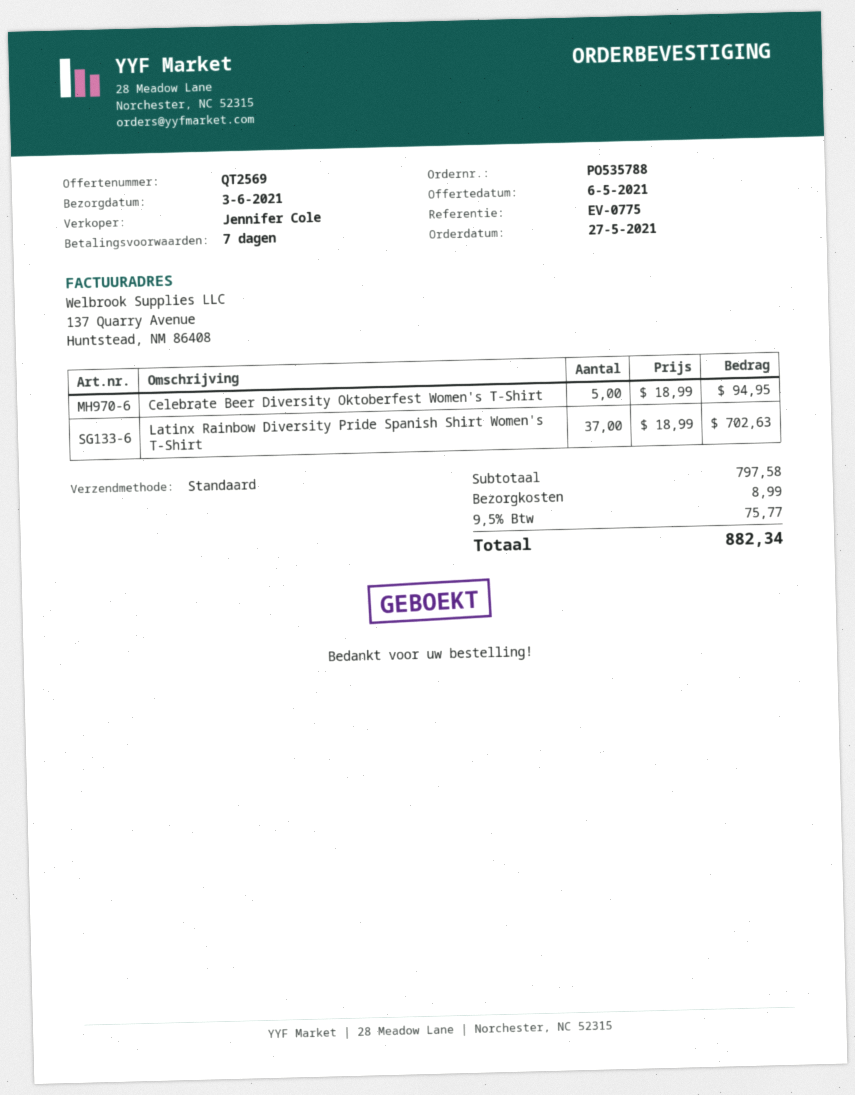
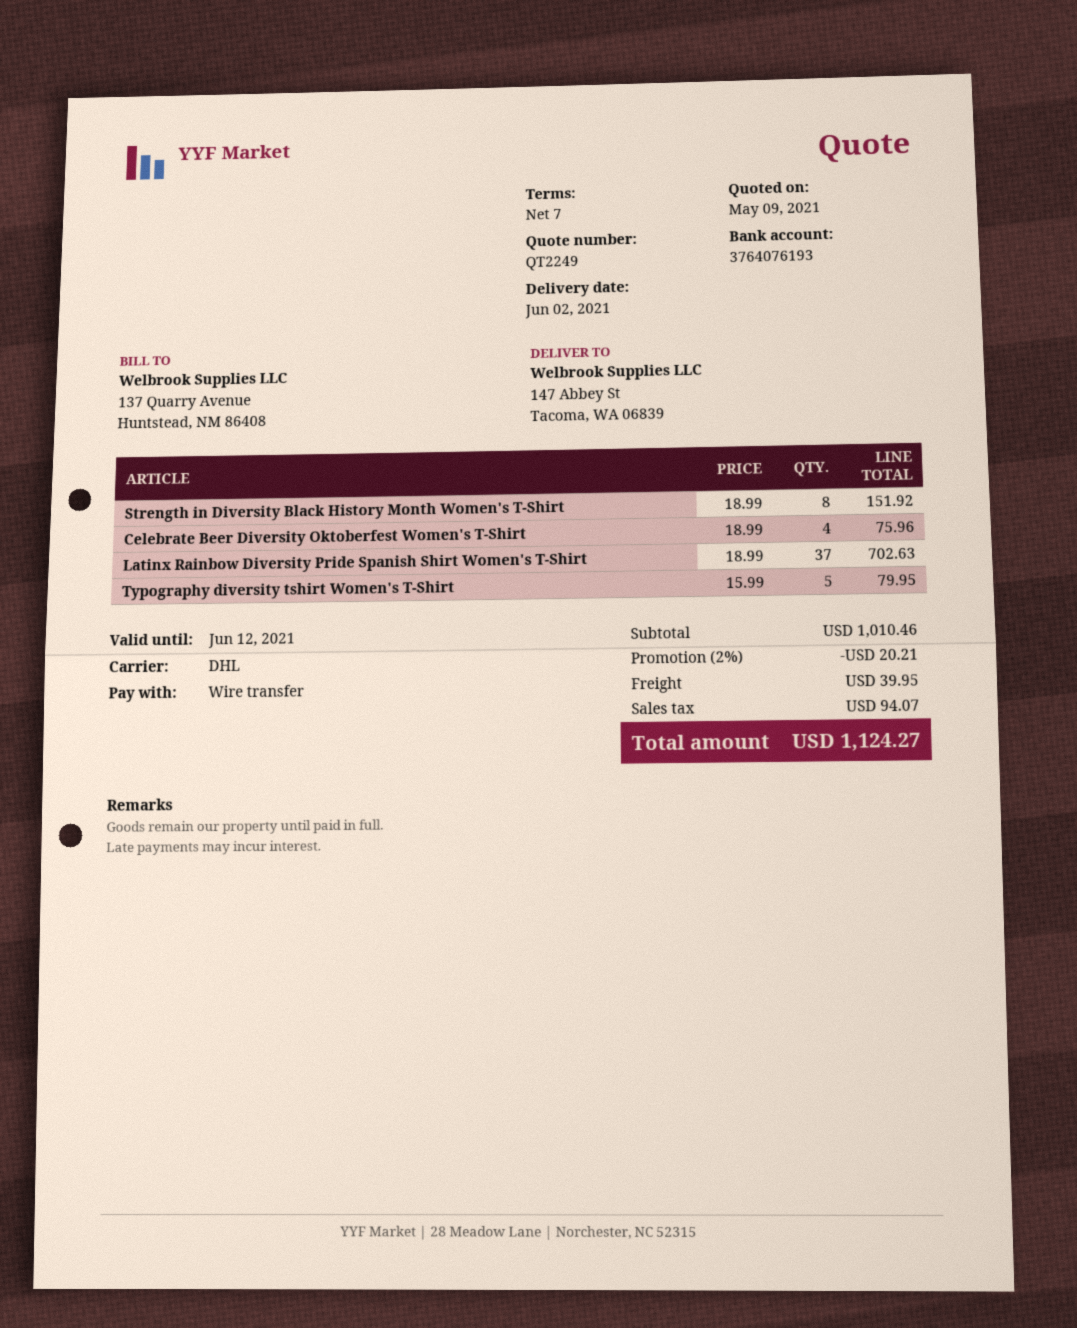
quote number: QT2569 -> QT2249
quote date: 2021-05-06 -> 2021-05-09
delivery date: 2021-06-03 -> 2021-06-02
shipping method: standard -> DHL
Celebrate Beer Diversity Oktoberfest Women's T-Shirt: 5 x 18.99 = 94.95 -> 4 x 18.99 = 75.96
Strength in Diversity Black History Month Women's T-Shirt: none -> 8 x 18.99 = 151.92
Typography diversity tshirt Women's T-Shirt: none -> 5 x 15.99 = 79.95
subtotal: 797.58 -> 1010.46
discount: none -> 2% = 20.21
shipping: 8.99 -> 39.95
tax: 75.77 -> 94.07
total: 882.34 -> 1124.27

